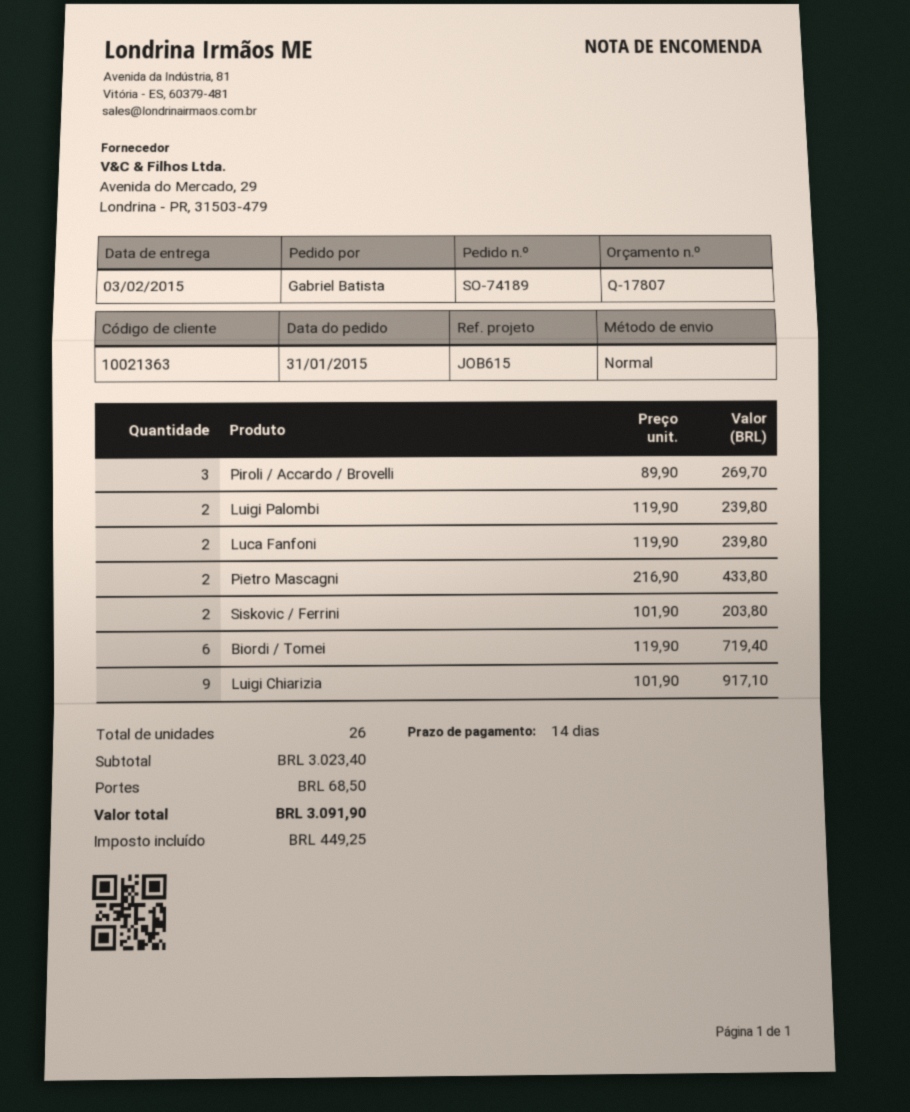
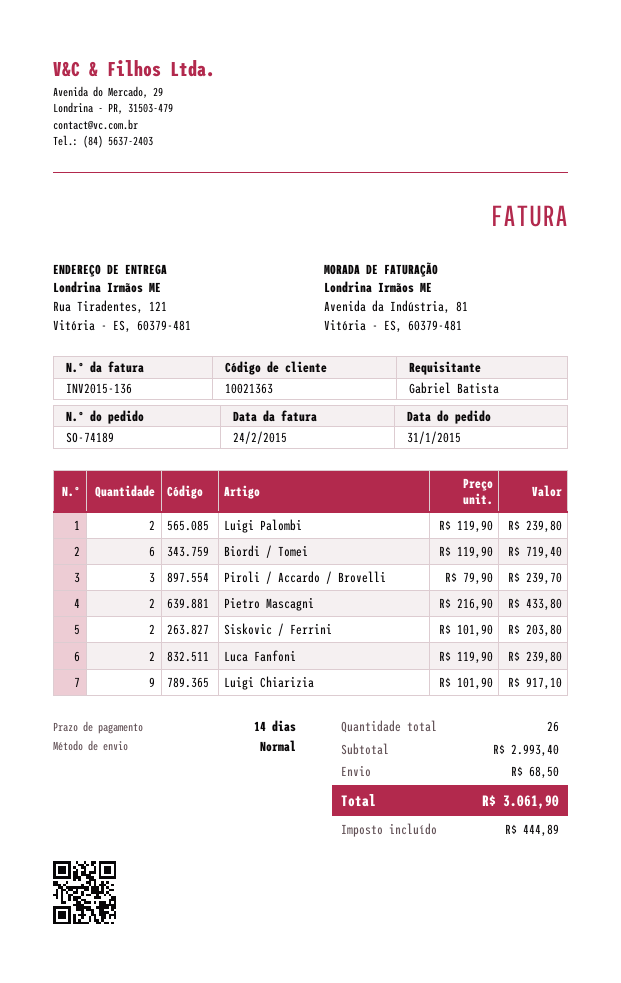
Piroli / Accardo / Brovelli: 3 x 89.90 = 269.70 -> 3 x 79.90 = 239.70
subtotal: 3023.40 -> 2993.40
tax: 449.25 -> 444.89
total: 3091.90 -> 3061.90

